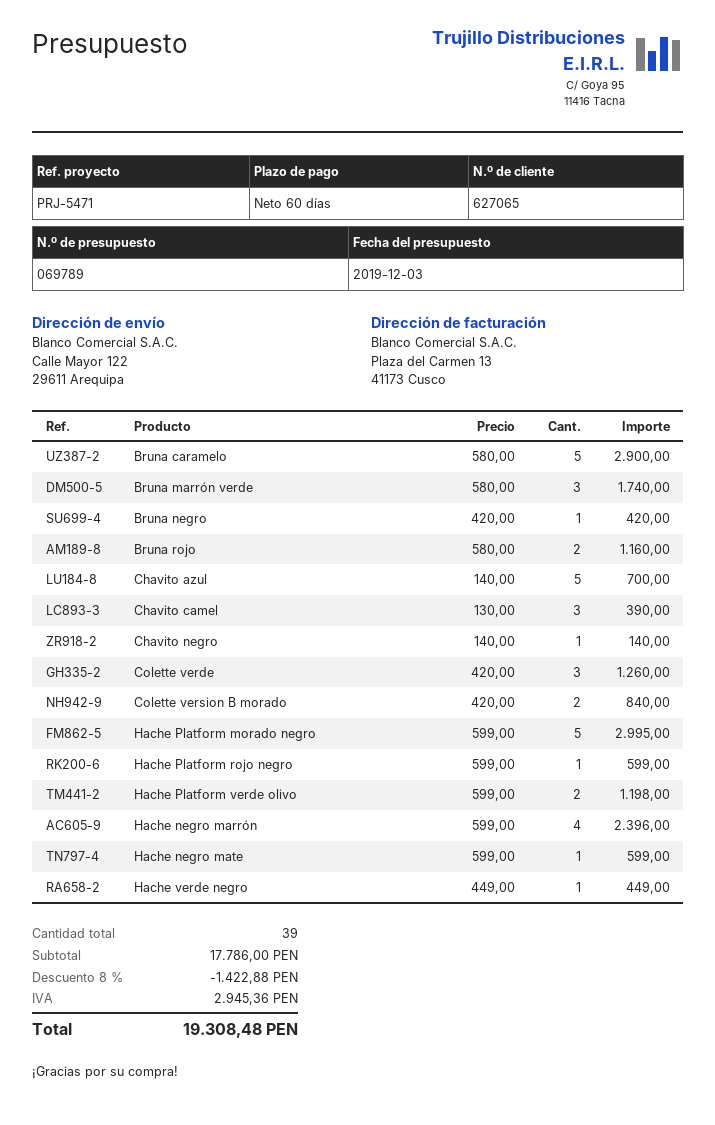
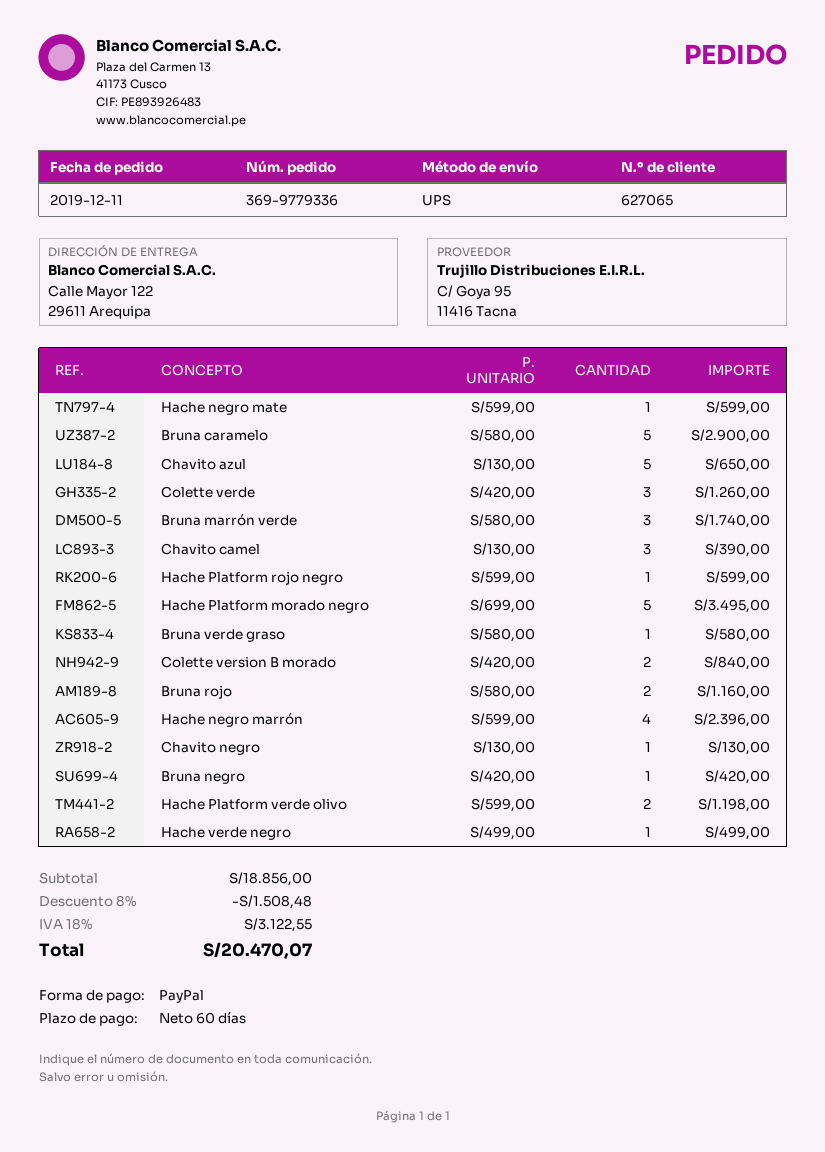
Chavito azul: 5 x 140.00 = 700.00 -> 5 x 130.00 = 650.00
Chavito negro: 1 x 140.00 = 140.00 -> 1 x 130.00 = 130.00
Hache Platform morado negro: 5 x 599.00 = 2995.00 -> 5 x 699.00 = 3495.00
Hache verde negro: 1 x 449.00 = 449.00 -> 1 x 499.00 = 499.00
Bruna verde graso: none -> 1 x 580.00 = 580.00
subtotal: 17786.00 -> 18856.00
discount: 8% = 1422.88 -> 8% = 1508.48
tax: 2945.36 -> 3122.55
total: 19308.48 -> 20470.07

